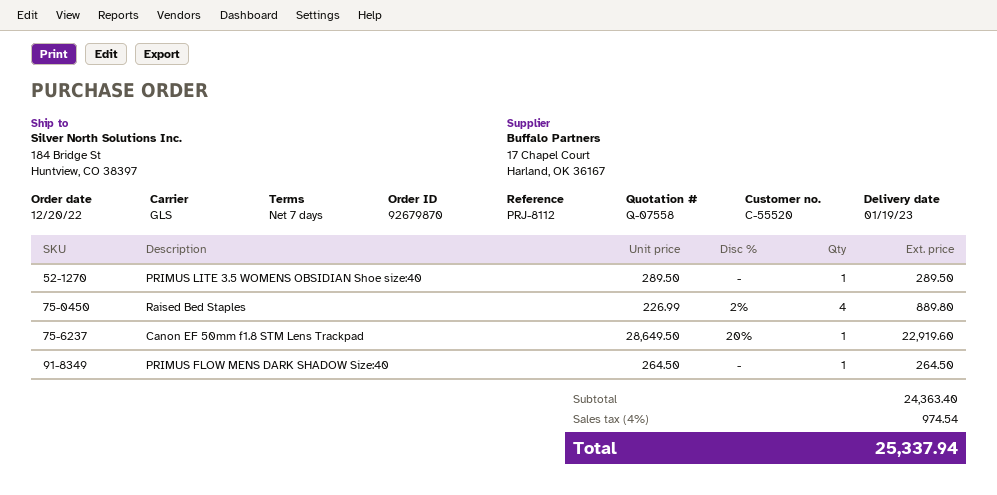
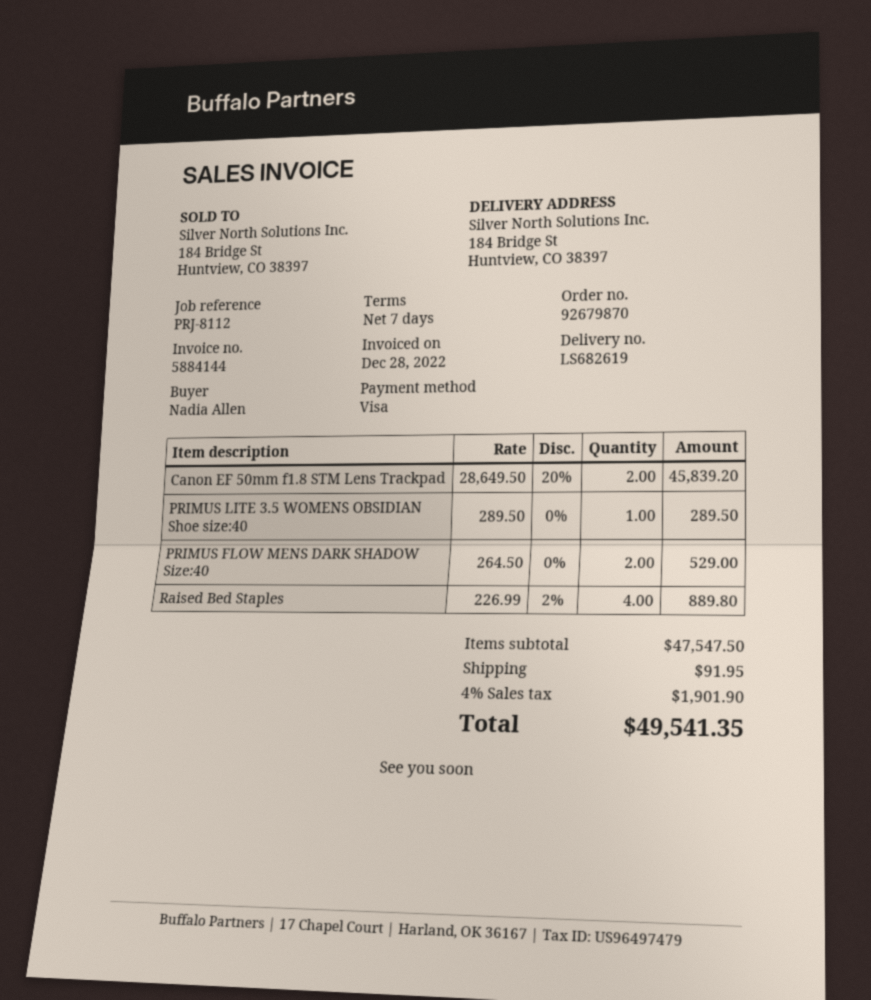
Canon EF 50mm f1.8 STM Lens Trackpad: 1 x 28649.50 - 20% = 22919.60 -> 2 x 28649.50 - 20% = 45839.20
PRIMUS FLOW MENS DARK SHADOW Size:40: 1 x 264.50 = 264.50 -> 2 x 264.50 = 529.00
subtotal: 24363.40 -> 47547.50
shipping: none -> 91.95
tax: 4% = 974.54 -> 4% = 1901.90
total: 25337.94 -> 49541.35

